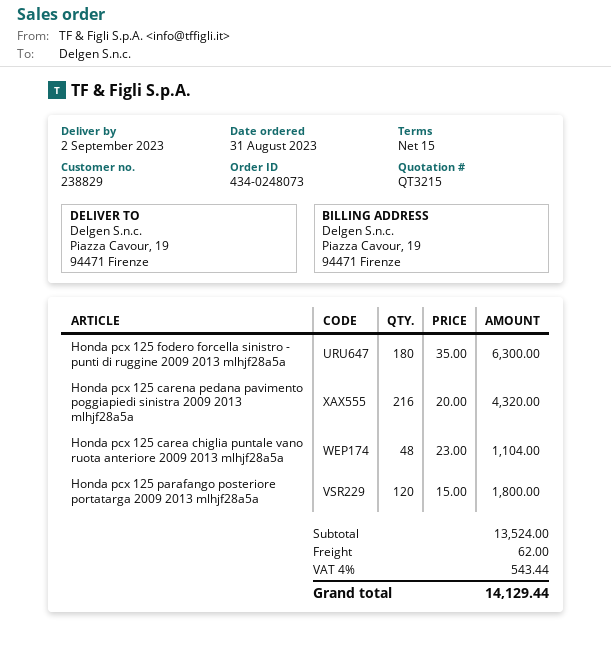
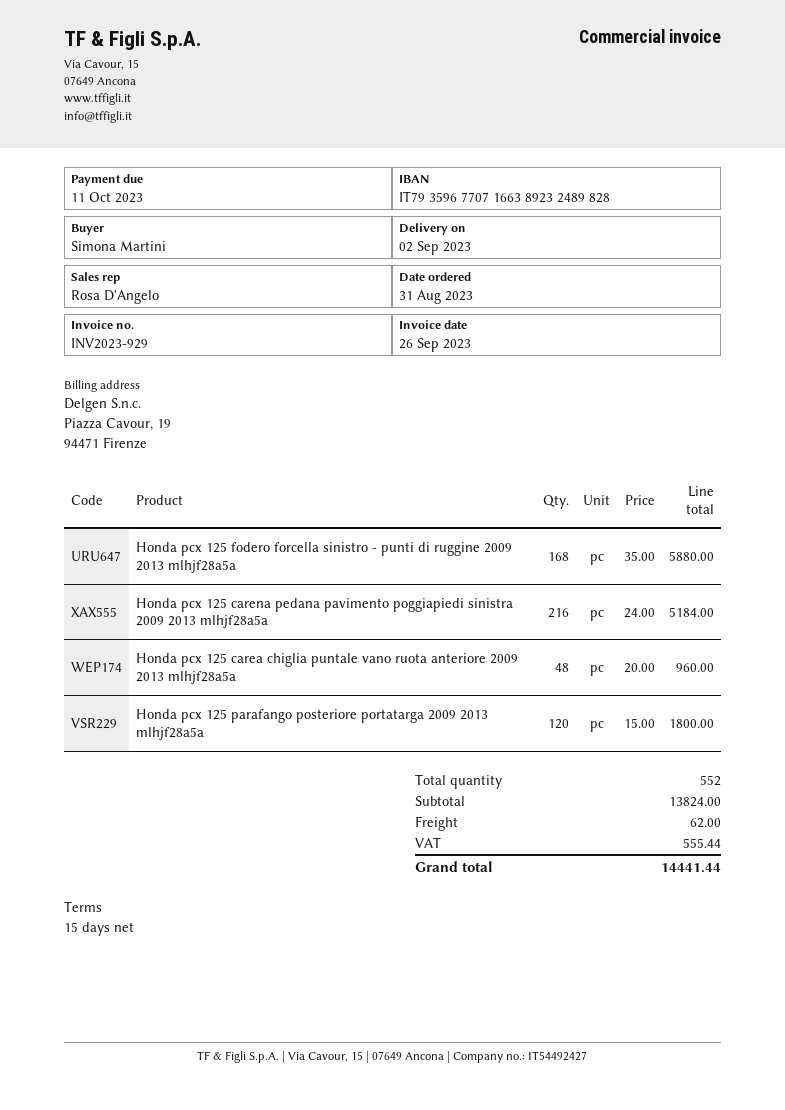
Honda pcx 125 fodero forcella sinistro - punti di ruggine 2009 2013 mlhjf28a5a: 180 x 35.00 = 6300.00 -> 168 x 35.00 = 5880.00
Honda pcx 125 carena pedana pavimento poggiapiedi sinistra 2009 2013 mlhjf28a5a: 216 x 20.00 = 4320.00 -> 216 x 24.00 = 5184.00
Honda pcx 125 carea chiglia puntale vano ruota anteriore 2009 2013 mlhjf28a5a: 48 x 23.00 = 1104.00 -> 48 x 20.00 = 960.00
subtotal: 13524.00 -> 13824.00
tax: 543.44 -> 555.44
total: 14129.44 -> 14441.44

